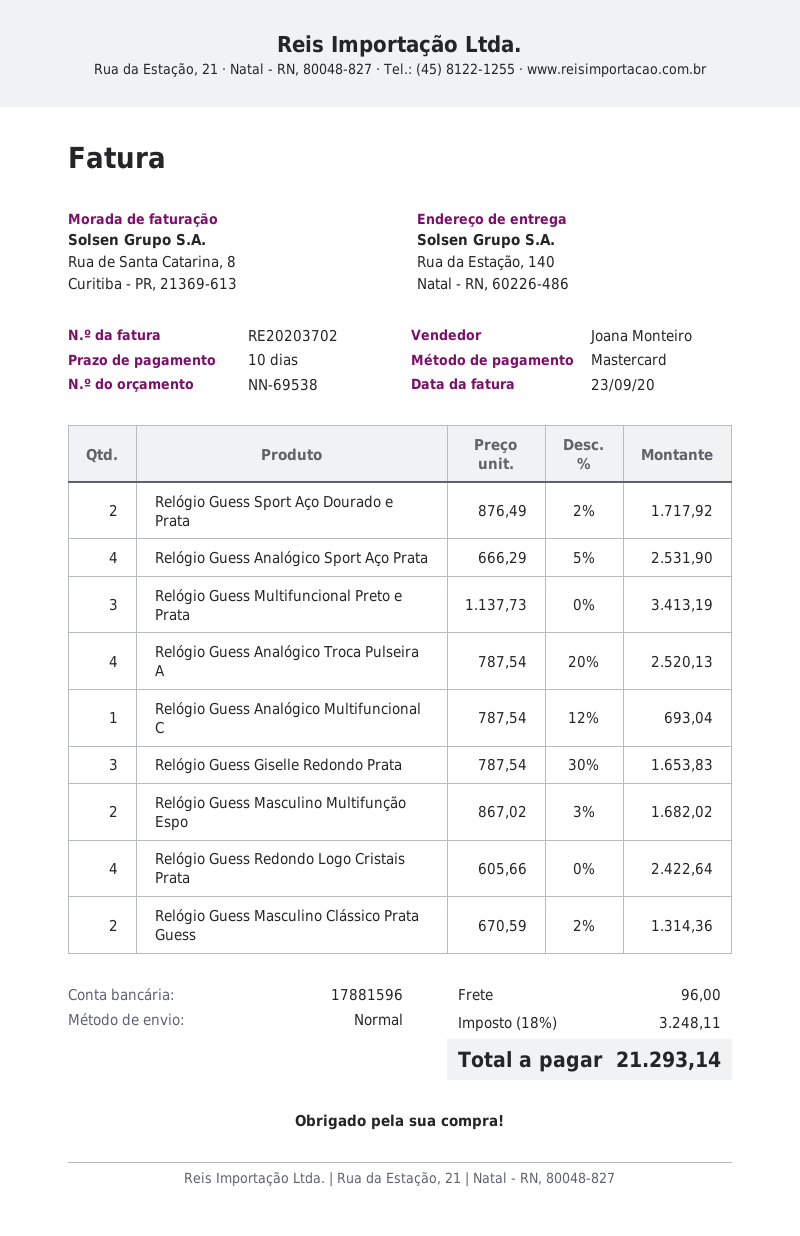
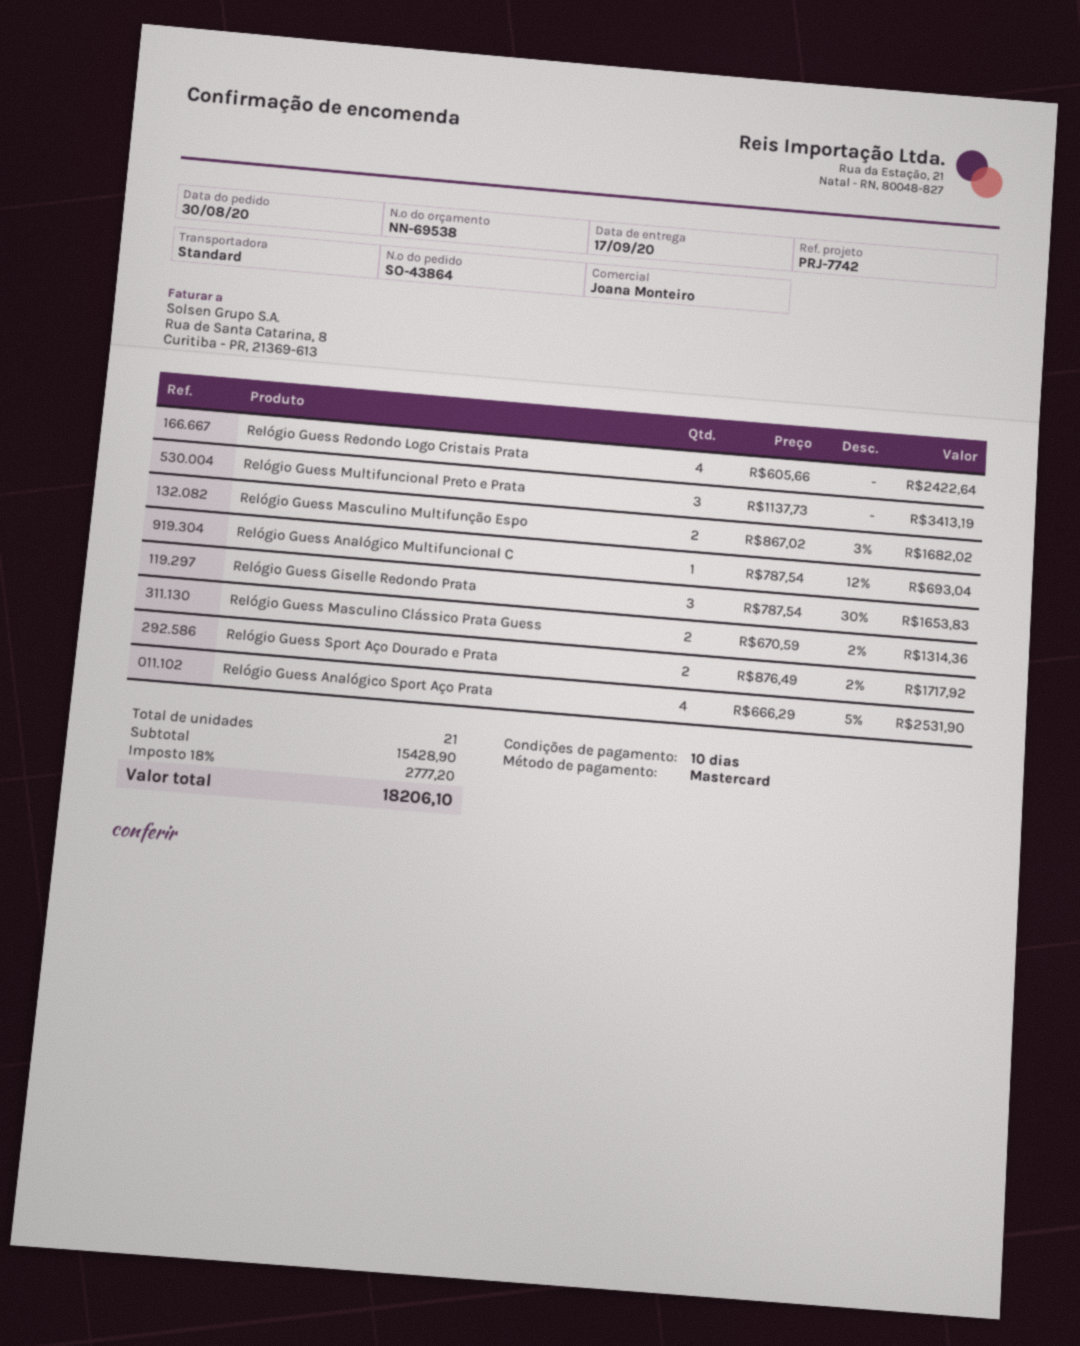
Relógio Guess Analógico Troca Pulseira A: 4 x 787.54 - 20% = 2520.13 -> none
shipping: 96.00 -> none
tax: 18% = 3248.11 -> 18% = 2777.20
total: 21293.14 -> 18206.10

